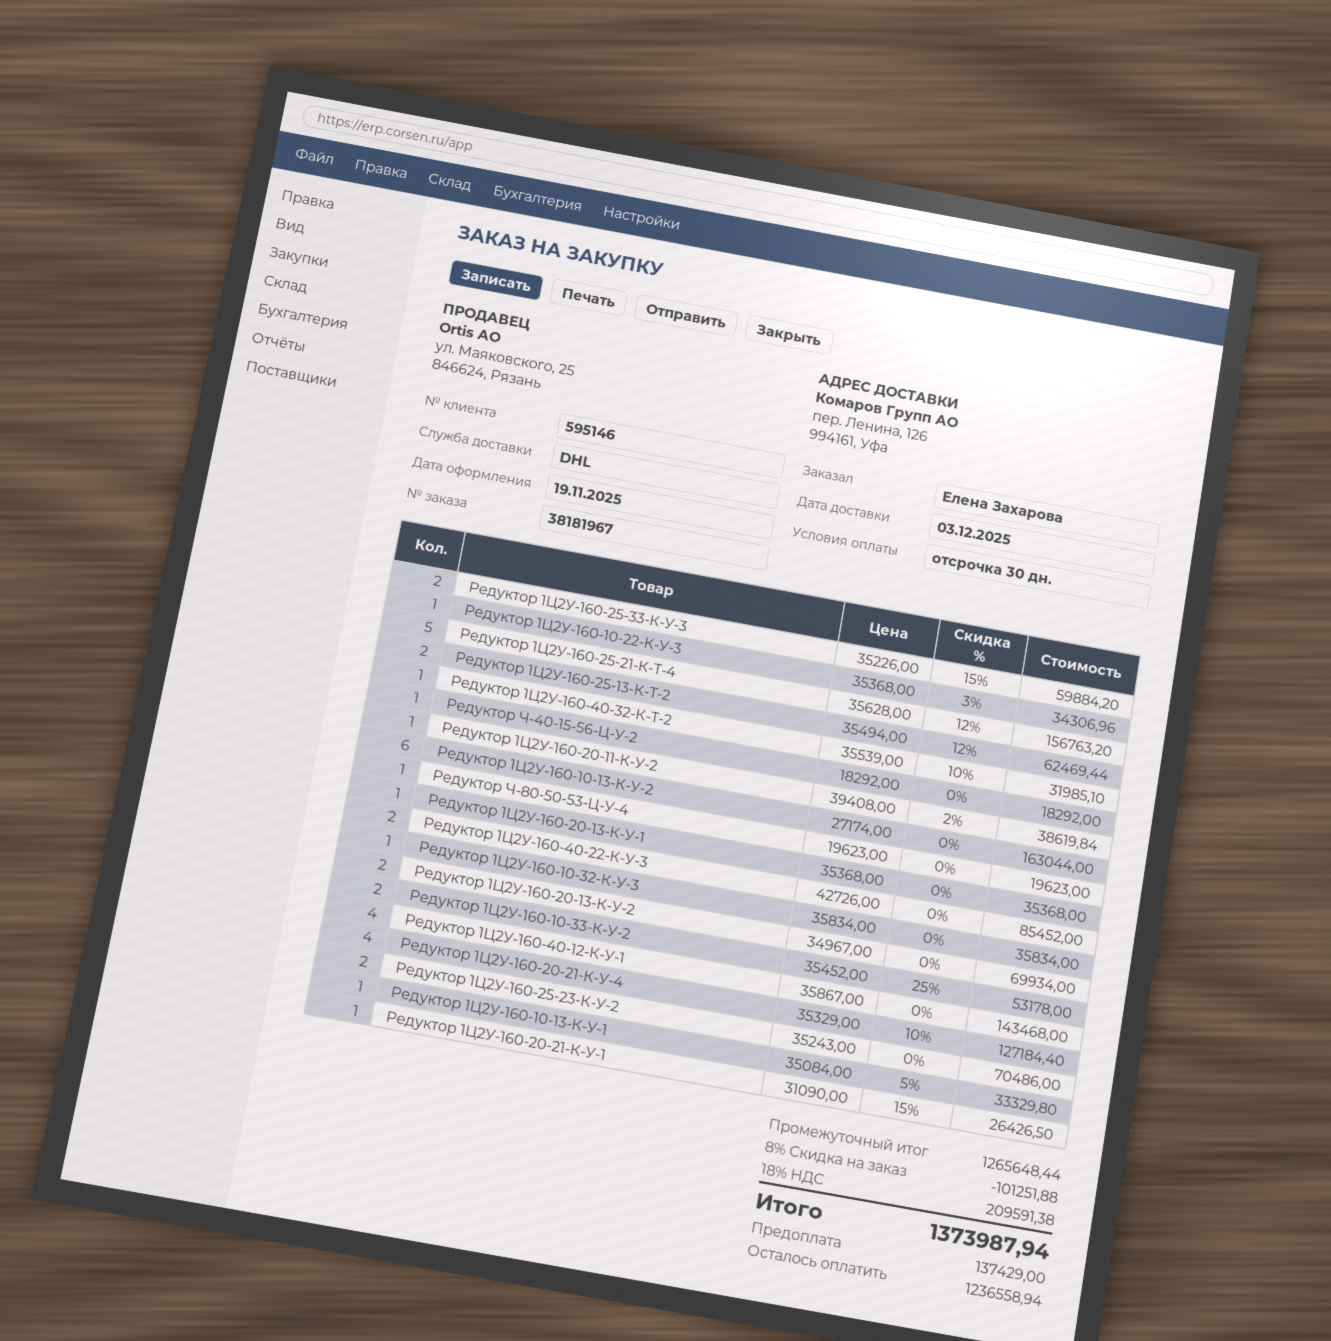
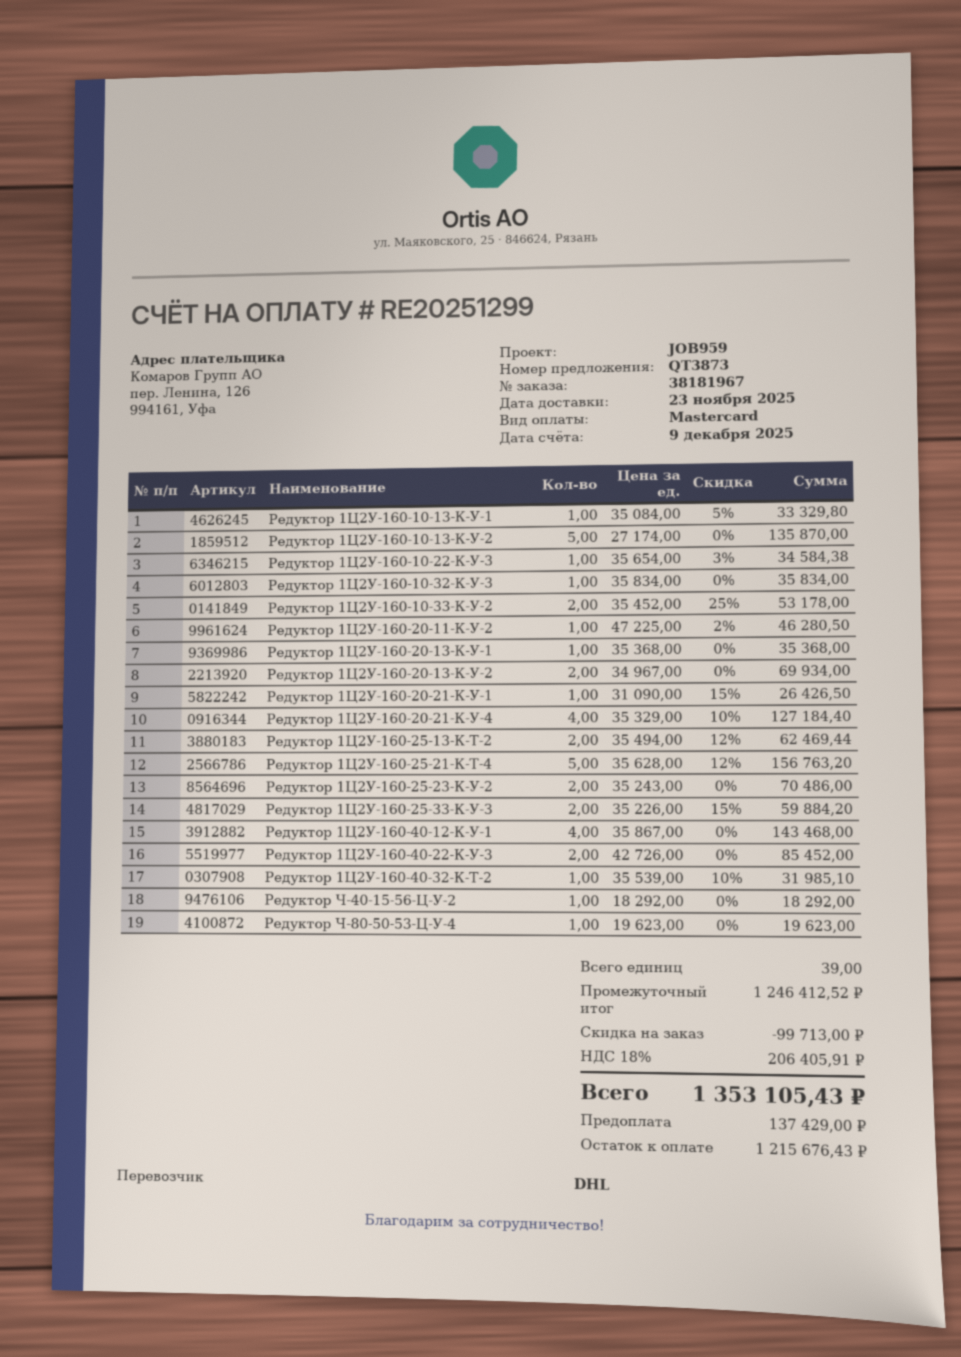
delivery date: 2025-12-03 -> 2025-11-23
Редуктор 1Ц2У-160-10-22-К-У-3: 1 x 35368.00 - 3% = 34306.96 -> 1 x 35654.00 - 3% = 34584.38
Редуктор 1Ц2У-160-20-11-К-У-2: 1 x 39408.00 - 2% = 38619.84 -> 1 x 47225.00 - 2% = 46280.50
Редуктор 1Ц2У-160-10-13-К-У-2: 6 x 27174.00 = 163044.00 -> 5 x 27174.00 = 135870.00
subtotal: 1265648.44 -> 1246412.52
discount: 101251.88 -> 99713.00
tax: 18% = 209591.38 -> 18% = 206405.91
total: 1373987.94 -> 1353105.43
balance: 1236558.94 -> 1215676.43

